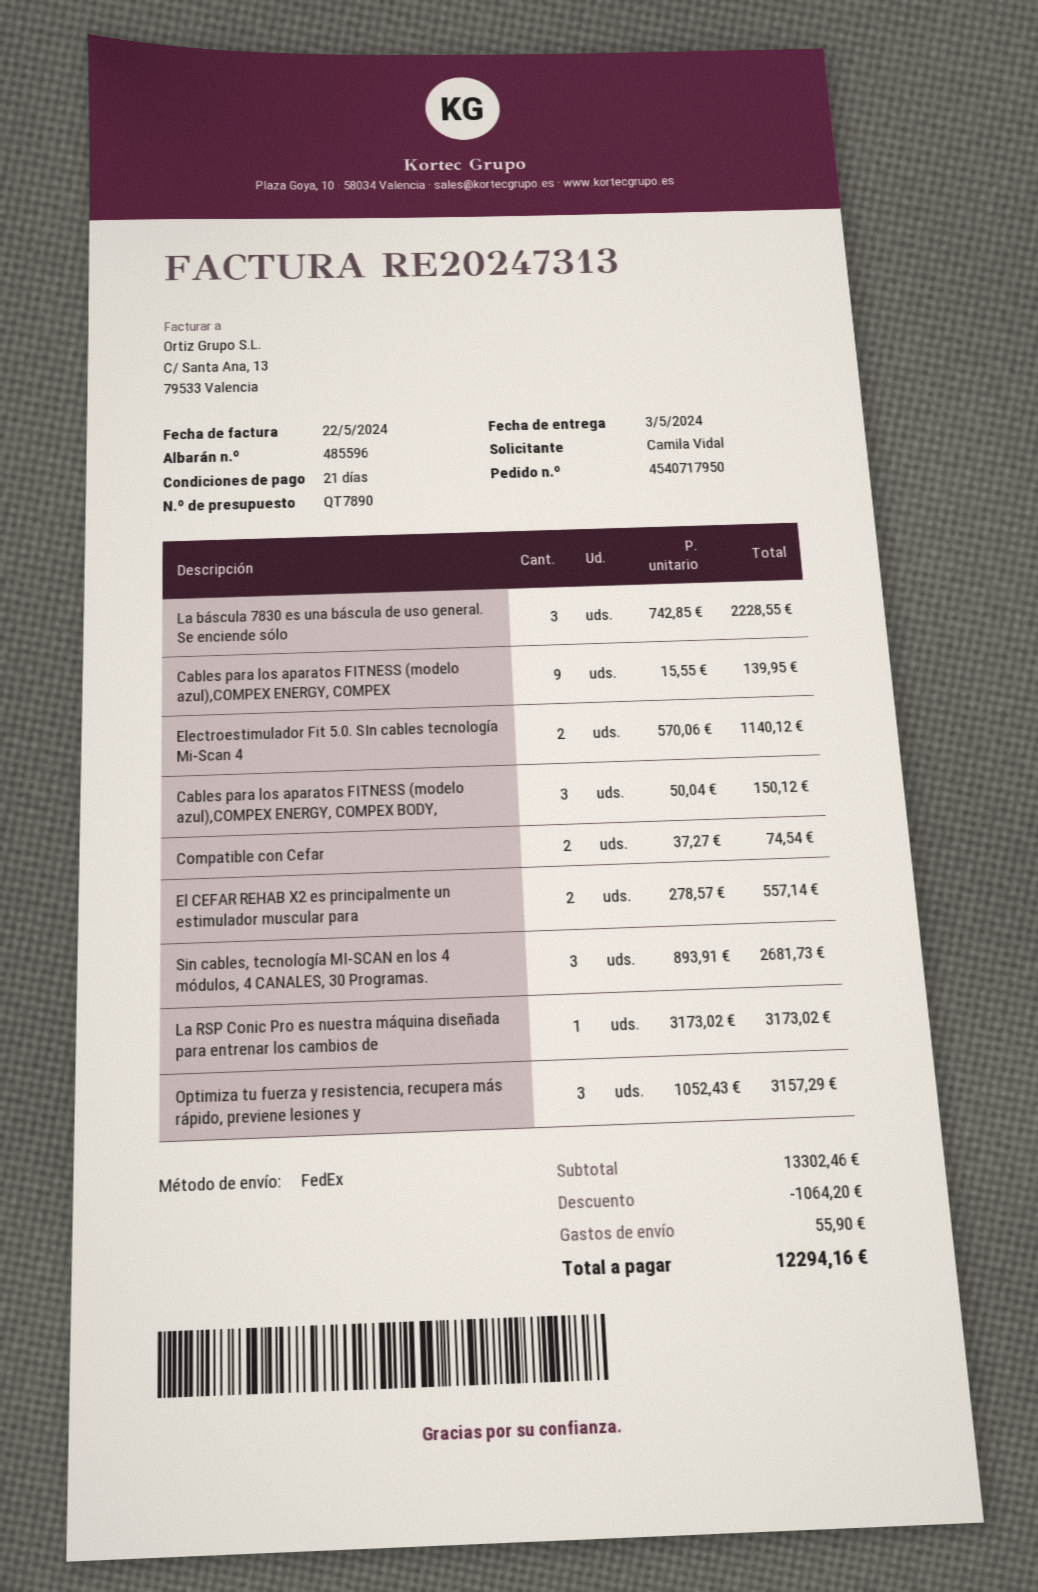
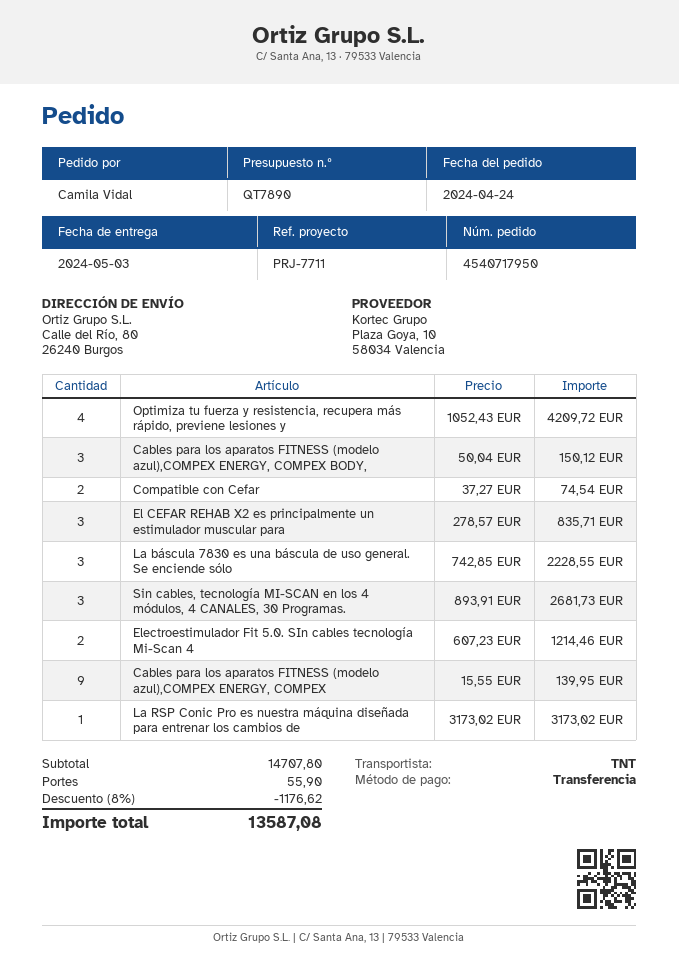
shipping method: FedEx -> TNT
Electroestimulador Fit 5.0. SIn cables tecnología Mi-Scan 4: 2 x 570.06 = 1140.12 -> 2 x 607.23 = 1214.46
El CEFAR REHAB X2 es principalmente un estimulador muscular para: 2 x 278.57 = 557.14 -> 3 x 278.57 = 835.71
Optimiza tu fuerza y resistencia, recupera más rápido, previene lesiones y: 3 x 1052.43 = 3157.29 -> 4 x 1052.43 = 4209.72
subtotal: 13302.46 -> 14707.80
discount: 1064.20 -> 1176.62
total: 12294.16 -> 13587.08

